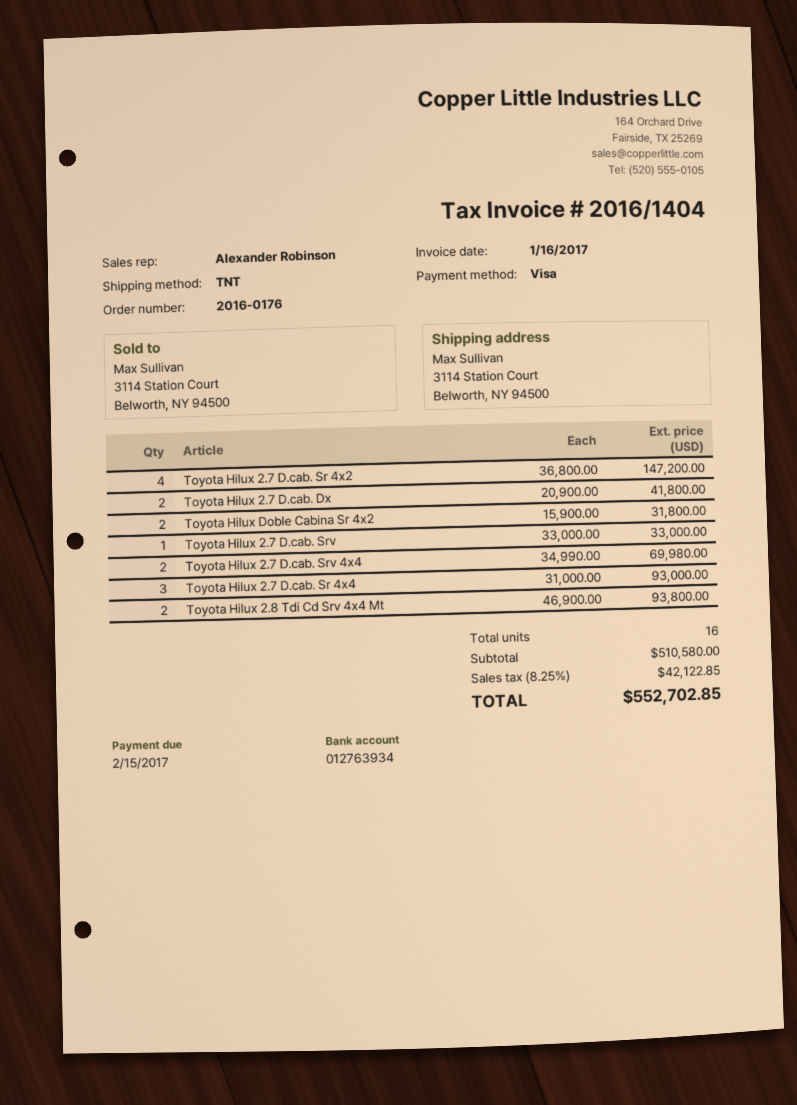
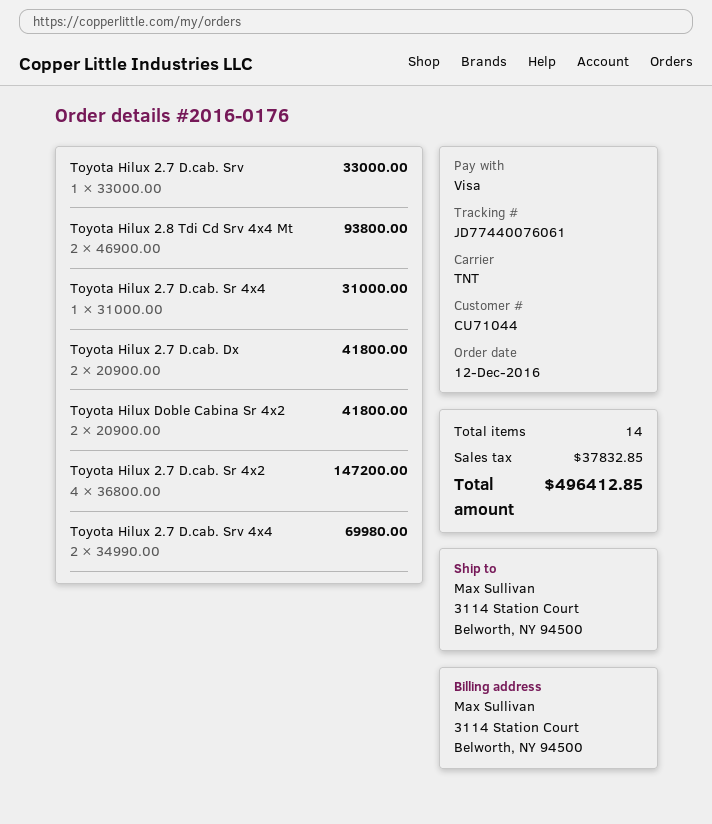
Toyota Hilux Doble Cabina Sr 4x2: 2 x 15900.00 = 31800.00 -> 2 x 20900.00 = 41800.00
Toyota Hilux 2.7 D.cab. Sr 4x4: 3 x 31000.00 = 93000.00 -> 1 x 31000.00 = 31000.00
total quantity: 16 -> 14
tax: 42122.85 -> 37832.85
total: 552702.85 -> 496412.85

